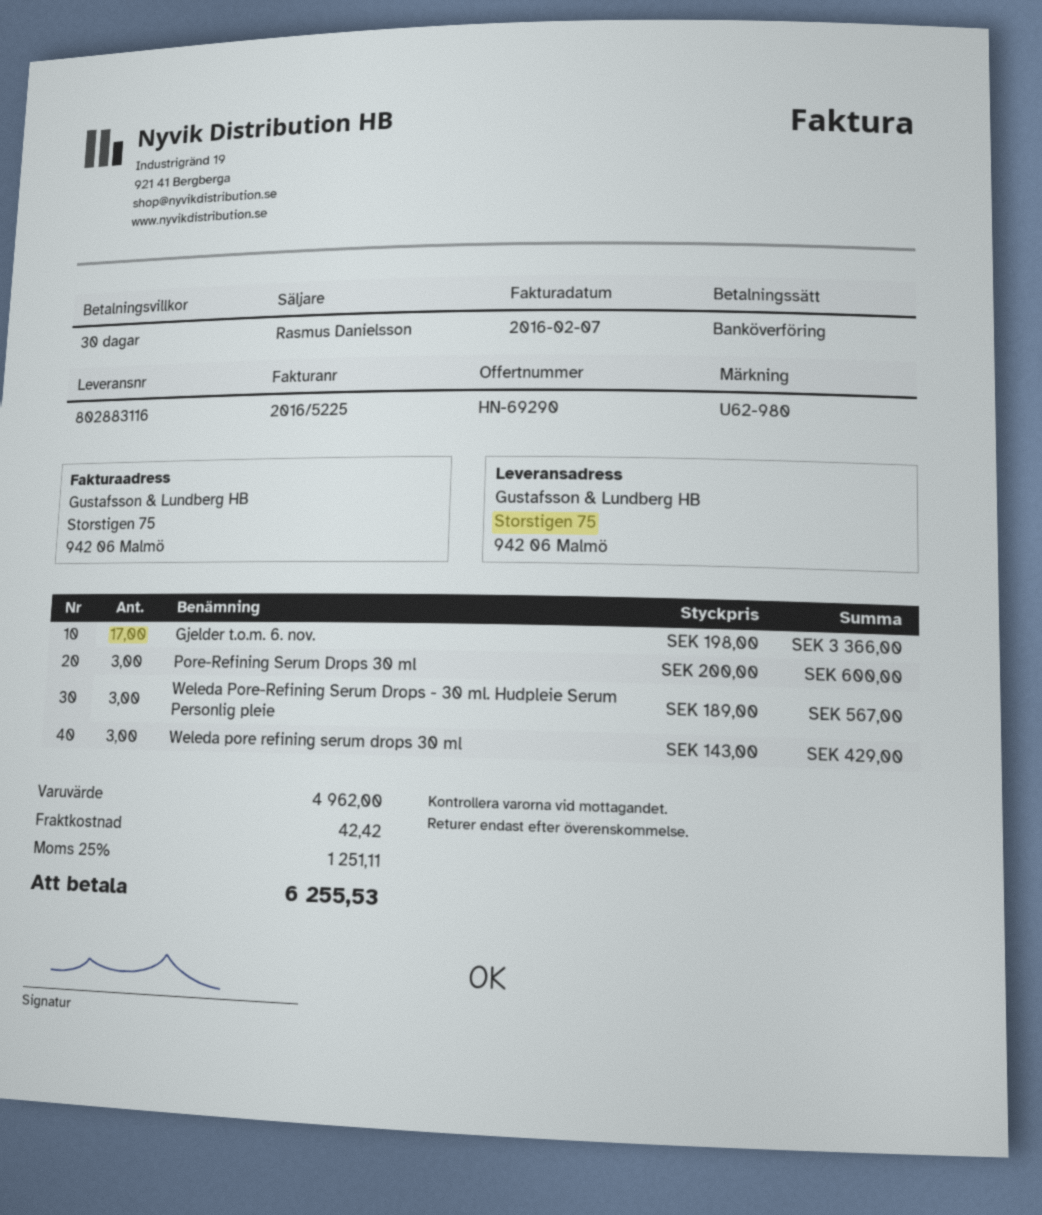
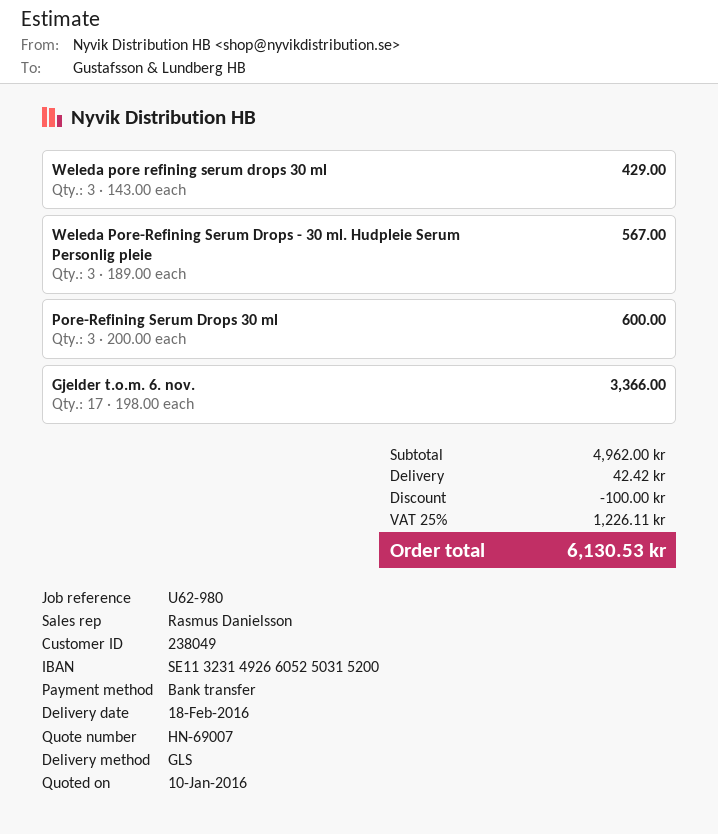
quote number: HN-69290 -> HN-69007
discount: none -> 100.00
tax: 25% = 1251.11 -> 25% = 1226.11
total: 6255.53 -> 6130.53

